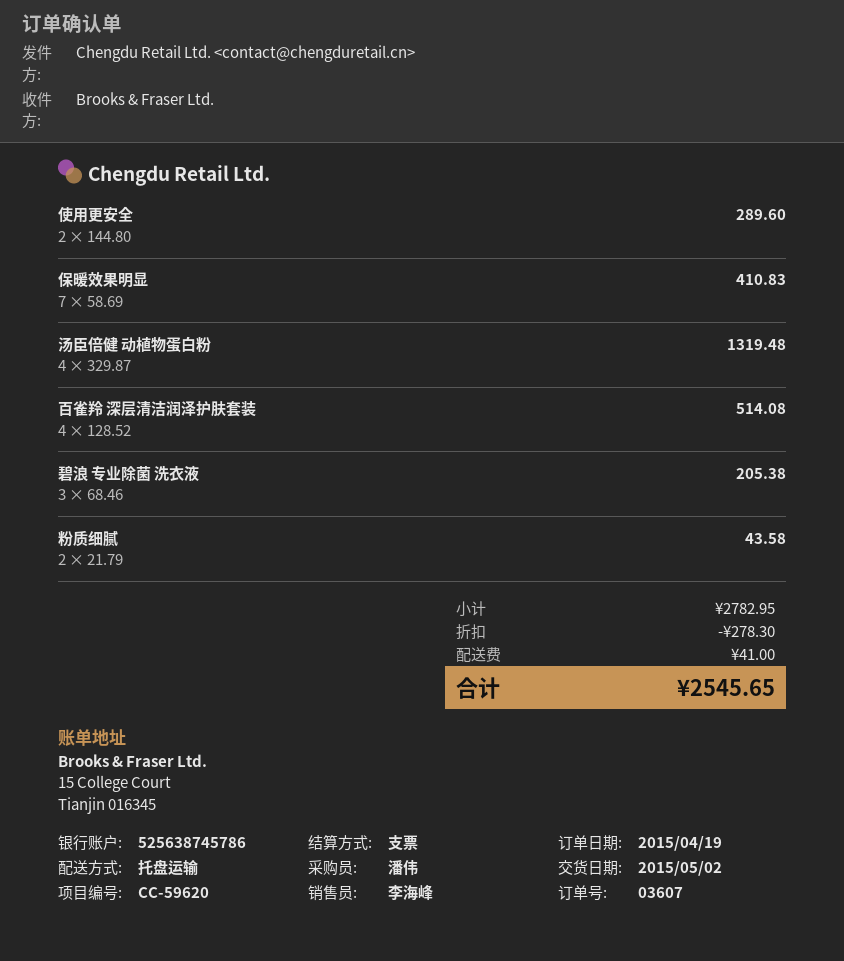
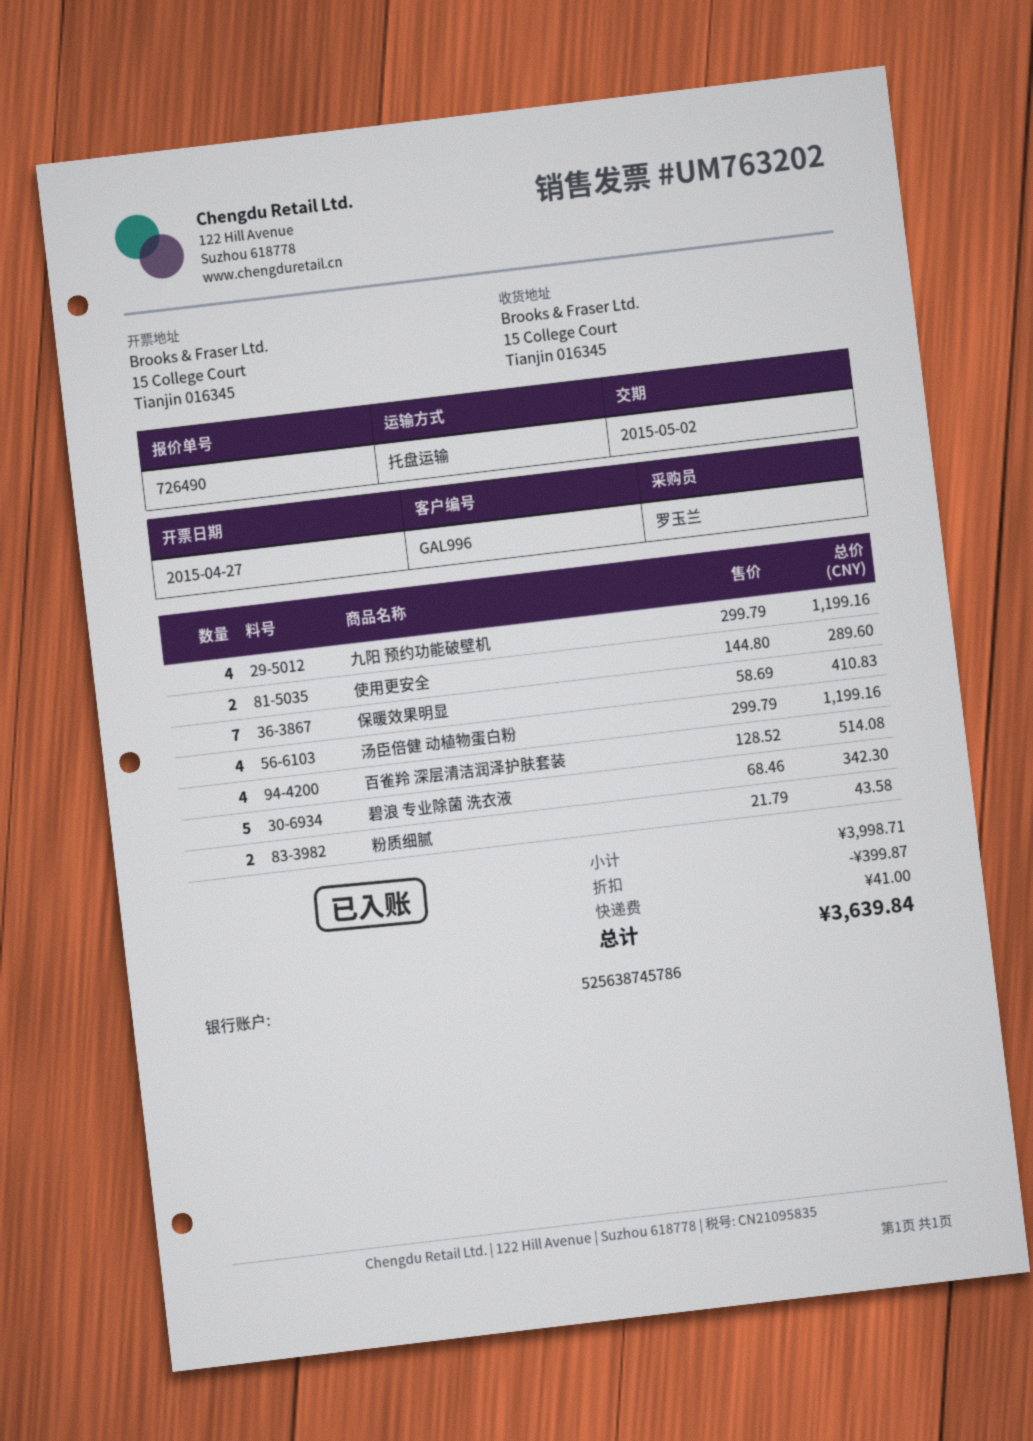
ordered by: 潘伟 -> 罗玉兰
汤臣倍健 动植物蛋白粉: 4 x 329.87 = 1319.48 -> 4 x 299.79 = 1199.16
碧浪 专业除菌 洗衣液: 3 x 68.46 = 205.38 -> 5 x 68.46 = 342.30
九阳 预约功能破壁机: none -> 4 x 299.79 = 1199.16
subtotal: 2782.95 -> 3998.71
discount: 278.30 -> 399.87
total: 2545.65 -> 3639.84

